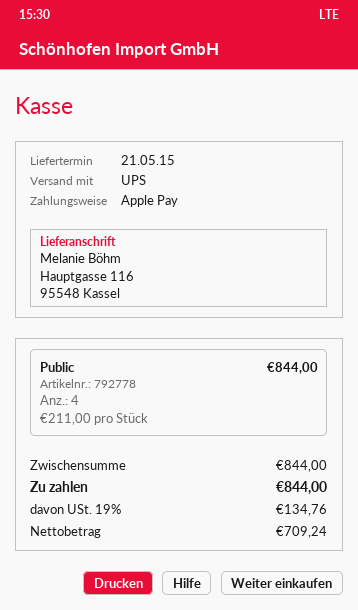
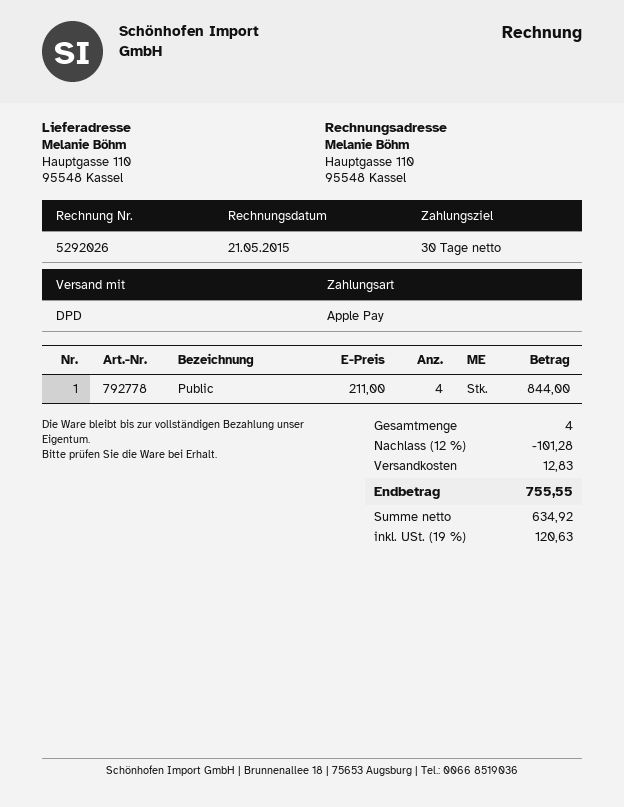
shipping method: UPS -> DPD
ship to: Hauptgasse 116, 95548 Kassel -> Hauptgasse 110, 95548 Kassel
discount: none -> 12% = 101.28
shipping: none -> 12.83
net: 709.24 -> 634.92
tax: 19% = 134.76 -> 19% = 120.63
total: 844.00 -> 755.55

